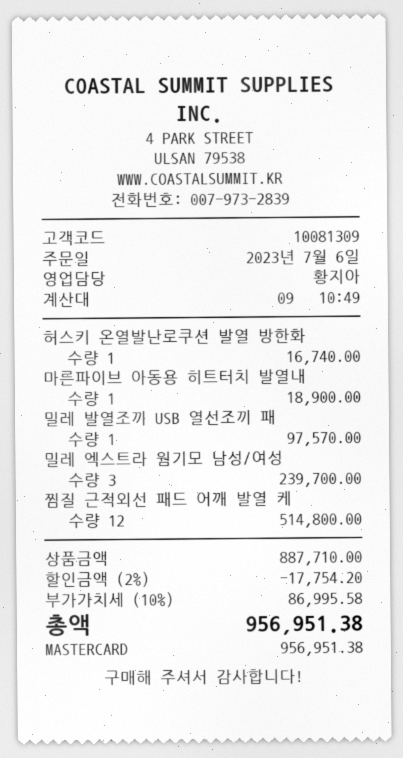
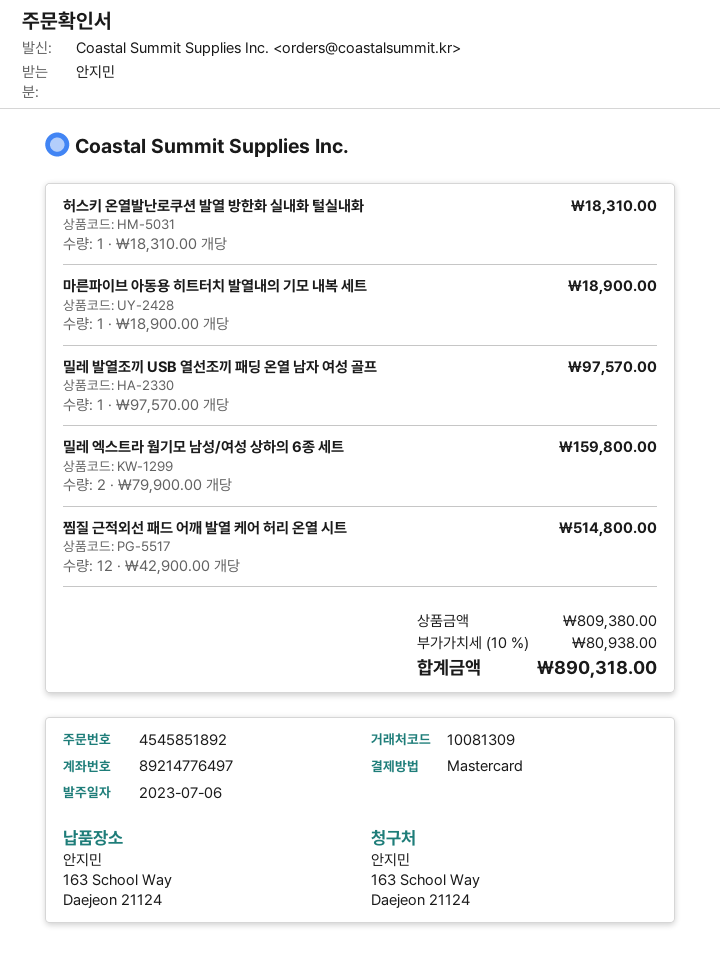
허스키 온열발난로쿠션 발열 방한화: 1 for 16740.00 -> 1 for 18310.00
밀레 엑스트라 웜기모 남성/여성: 3 for 239700.00 -> 2 for 159800.00
subtotal: 887710.00 -> 809380.00
discount: 2% = 17754.20 -> none
tax: 10% = 86995.58 -> 10% = 80938.00
total: 956951.38 -> 890318.00

